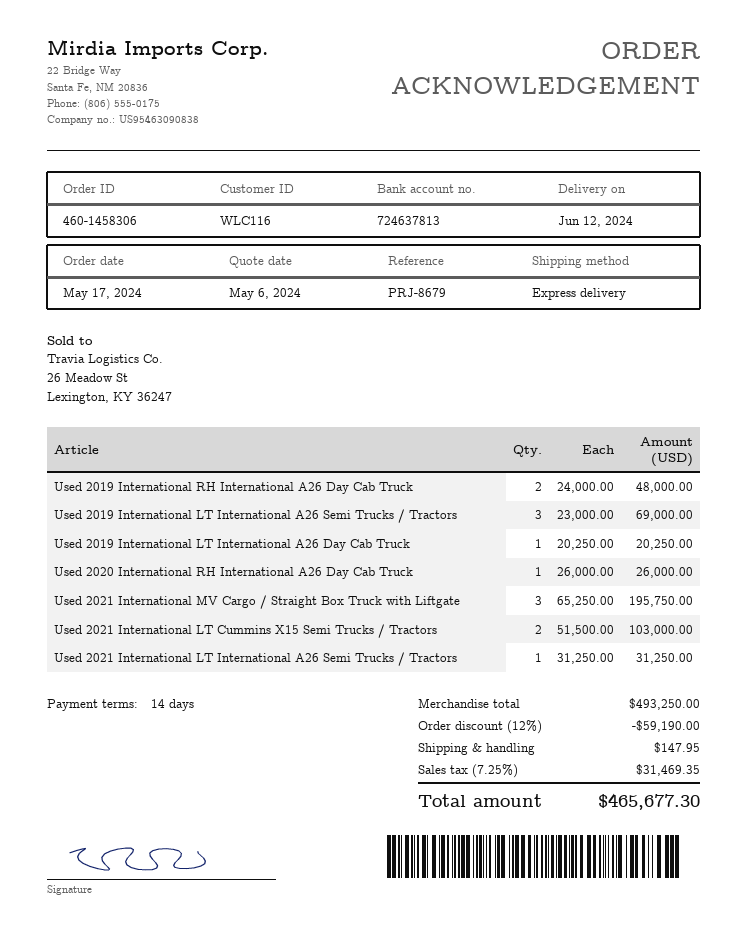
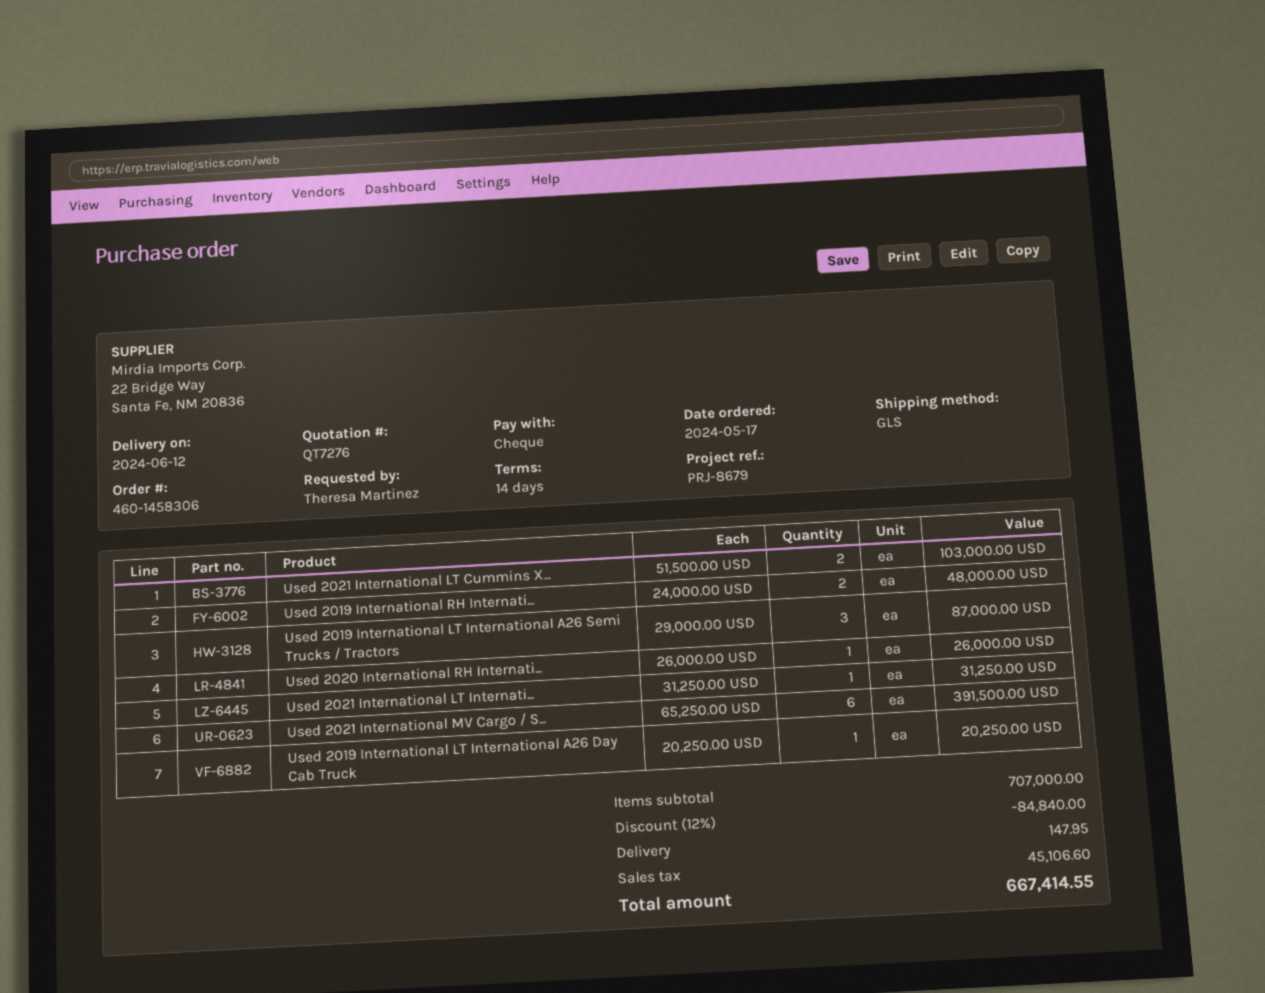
shipping method: express -> GLS
Used 2019 International LT International A26 Semi Trucks / Tractors: 3 x 23000.00 = 69000.00 -> 3 x 29000.00 = 87000.00
Used 2021 International MV Cargo / Straight Box Truck with Liftgate: 3 x 65250.00 = 195750.00 -> 6 x 65250.00 = 391500.00
subtotal: 493250.00 -> 707000.00
discount: 12% = 59190.00 -> 12% = 84840.00
tax: 31469.35 -> 45106.60
total: 465677.30 -> 667414.55

